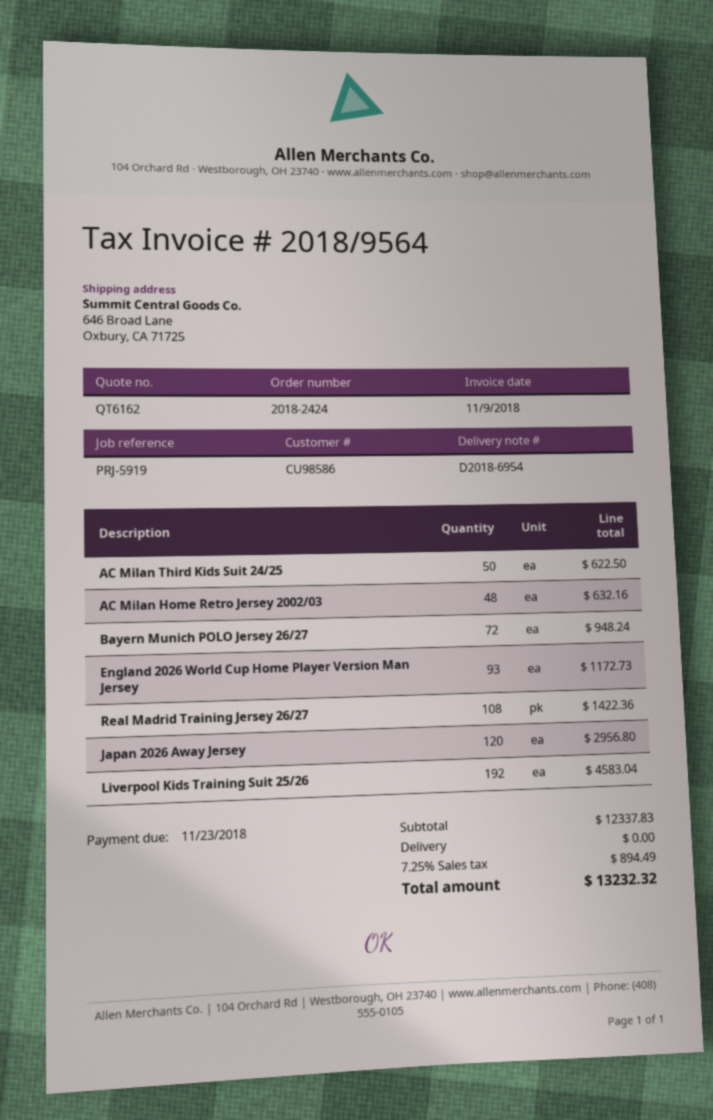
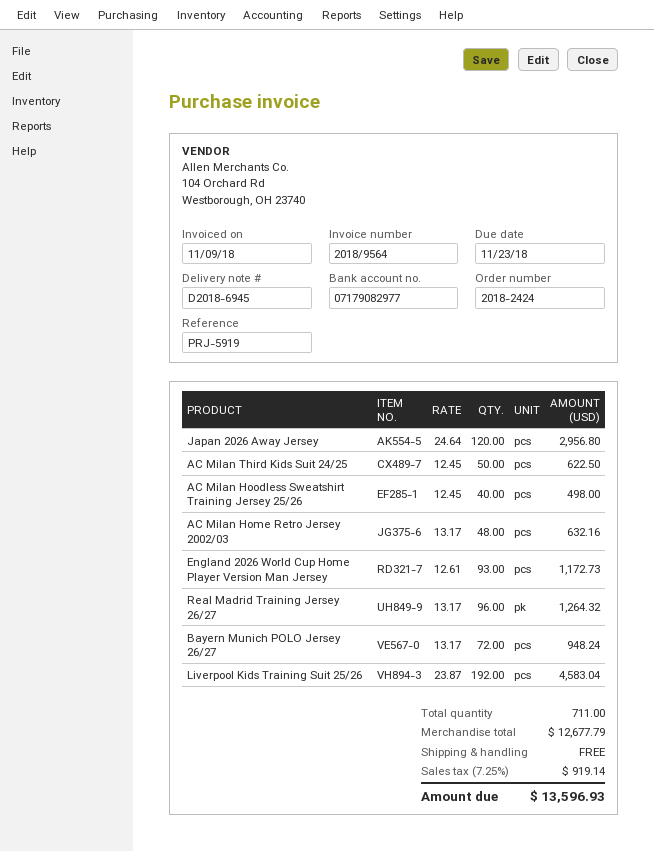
delivery note number: D2018-6954 -> D2018-6945
Real Madrid Training Jersey 26/27: 108 for 1422.36 -> 96 for 1264.32
AC Milan Hoodless Sweatshirt Training Jersey 25/26: none -> 40 for 498.00
subtotal: 12337.83 -> 12677.79
tax: 7.25% = 894.49 -> 7.25% = 919.14
total: 13232.32 -> 13596.93

